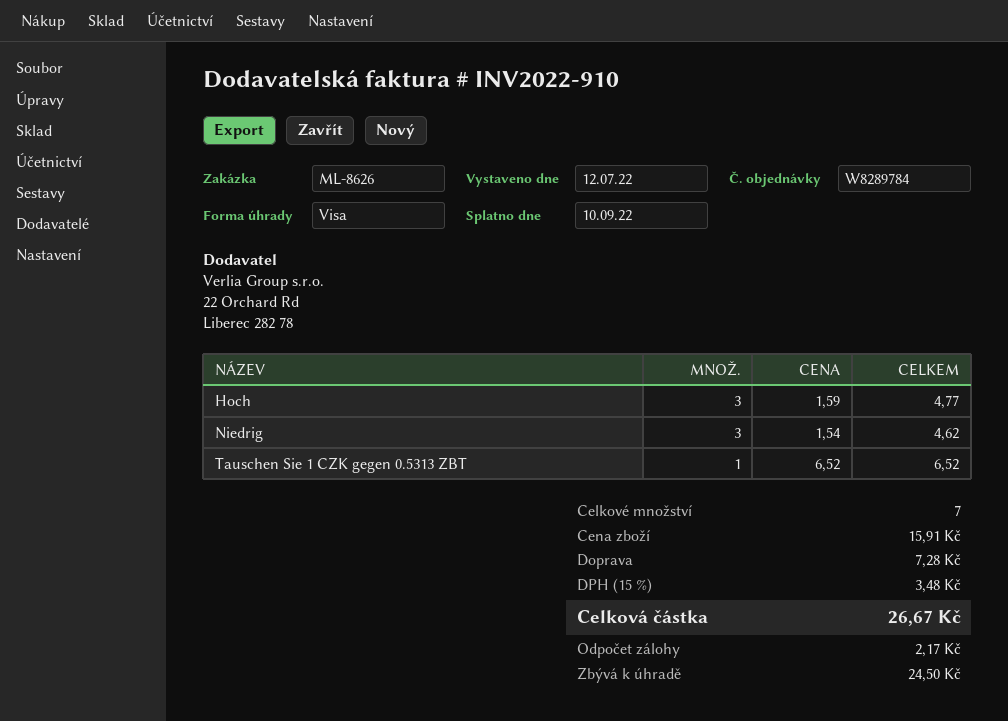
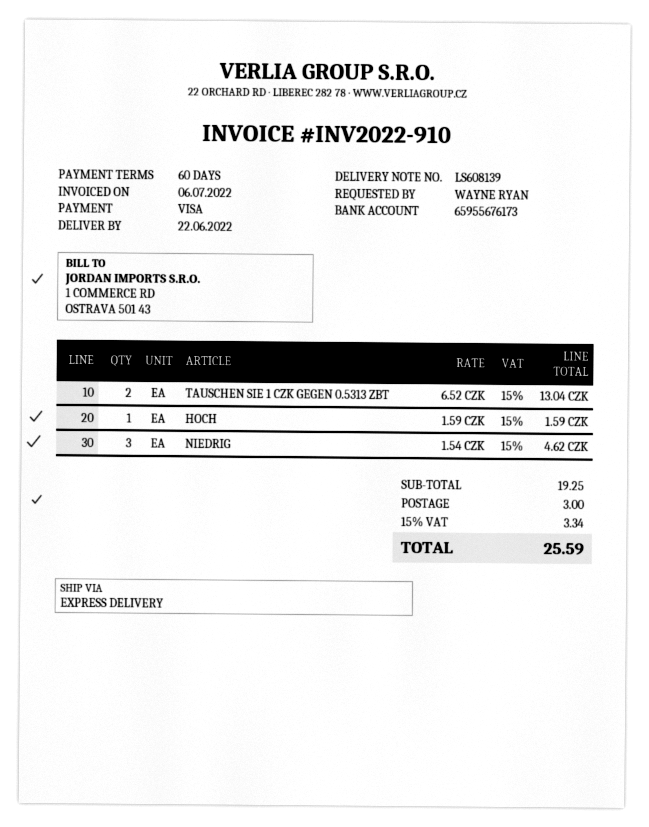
invoice date: 2022-07-12 -> 2022-07-06
Hoch: 3 x 1.59 = 4.77 -> 1 x 1.59 = 1.59
Tauschen Sie 1 CZK gegen 0.5313 ZBT: 1 x 6.52 = 6.52 -> 2 x 6.52 = 13.04
subtotal: 15.91 -> 19.25
shipping: 7.28 -> 3.00
tax: 15% = 3.48 -> 15% = 3.34
total: 26.67 -> 25.59

